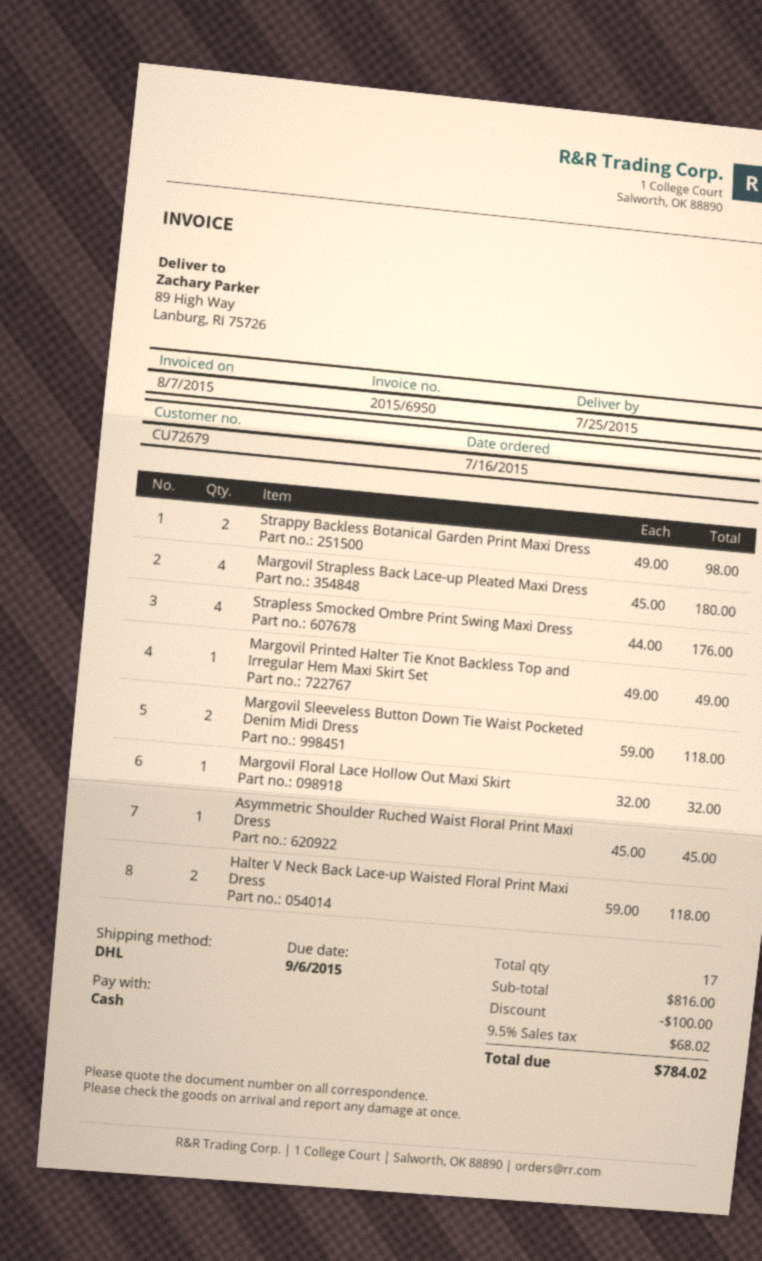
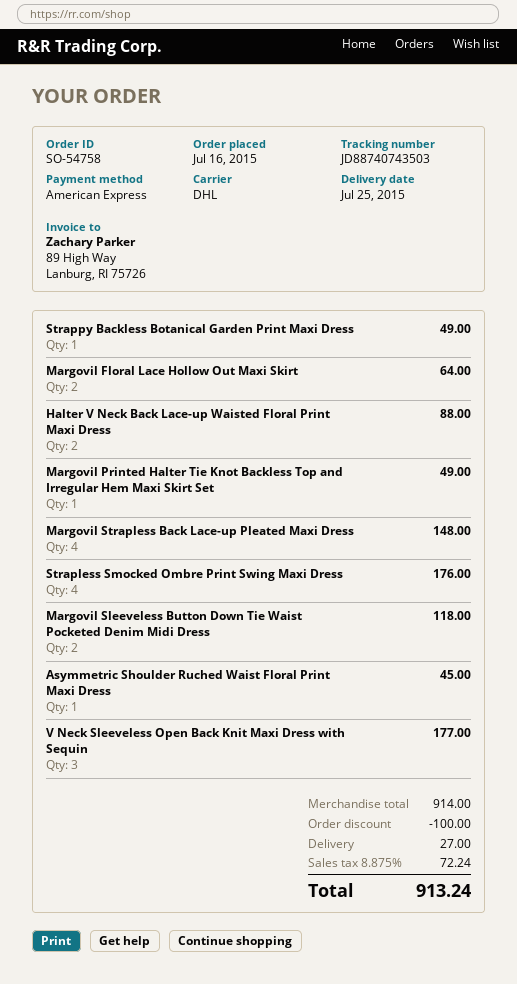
payment method: cash -> American Express
Strappy Backless Botanical Garden Print Maxi Dress: 2 for 98.00 -> 1 for 49.00
Margovil Strapless Back Lace-up Pleated Maxi Dress: 4 for 180.00 -> 4 for 148.00
Margovil Floral Lace Hollow Out Maxi Skirt: 1 for 32.00 -> 2 for 64.00
Halter V Neck Back Lace-up Waisted Floral Print Maxi Dress: 2 for 118.00 -> 2 for 88.00
V Neck Sleeveless Open Back Knit Maxi Dress with Sequin: none -> 3 for 177.00
subtotal: 816.00 -> 914.00
shipping: none -> 27.00
tax: 9.5% = 68.02 -> 8.875% = 72.24
total: 784.02 -> 913.24

